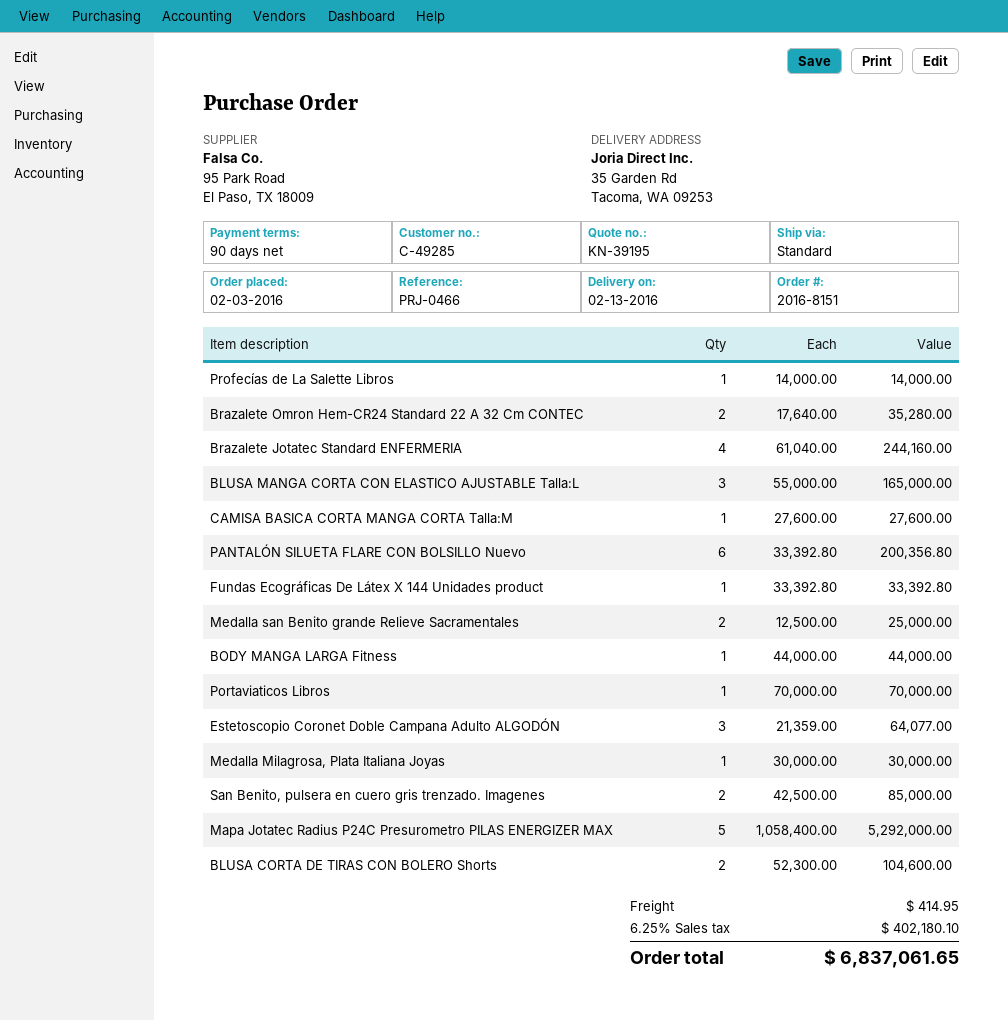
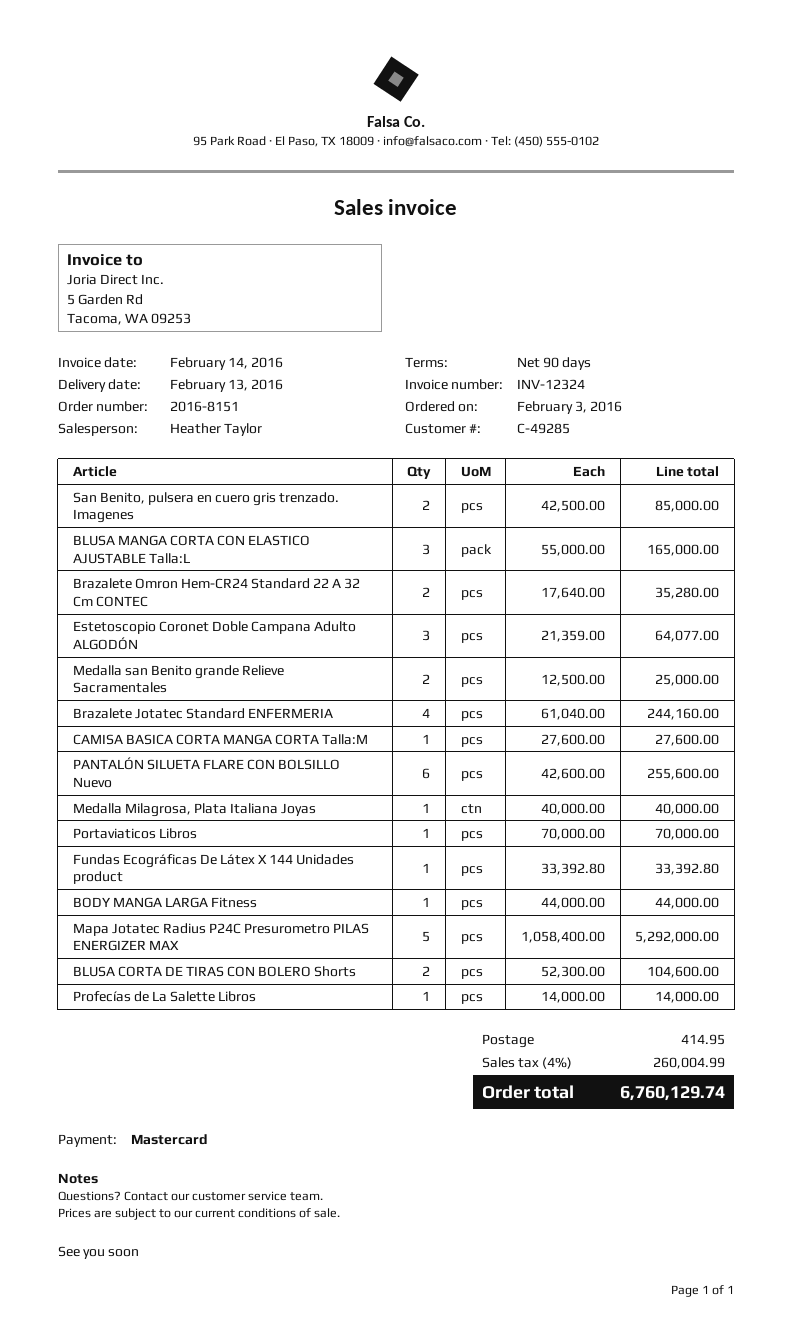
PANTALÓN SILUETA FLARE CON BOLSILLO Nuevo: 6 x 33392.80 = 200356.80 -> 6 x 42600.00 = 255600.00
Medalla Milagrosa, Plata Italiana Joyas: 1 x 30000.00 = 30000.00 -> 1 x 40000.00 = 40000.00
tax: 6.25% = 402180.10 -> 4% = 260004.99
total: 6837061.65 -> 6760129.74

